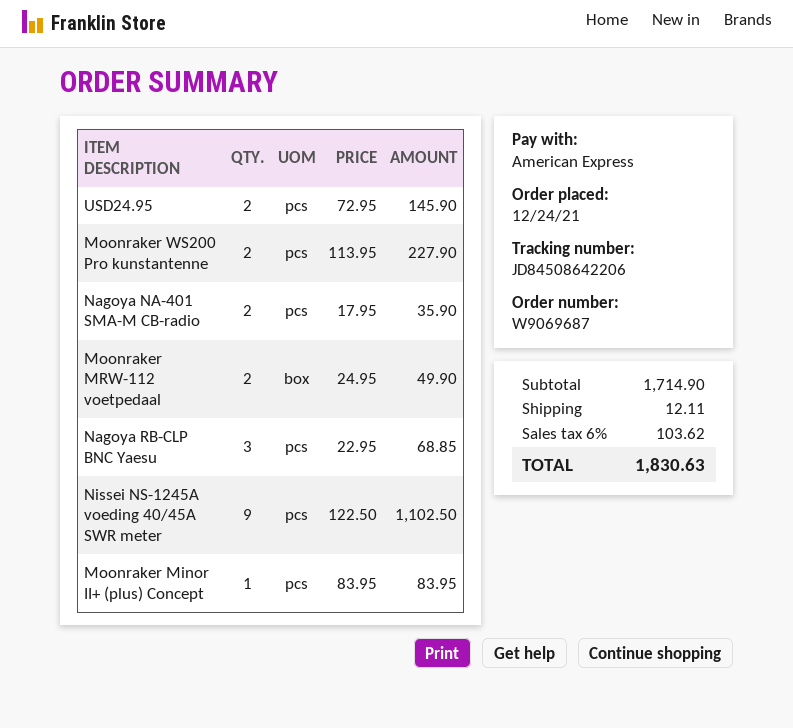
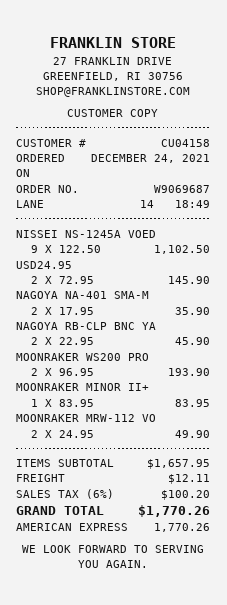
Moonraker WS200 Pro kunstantenne: 2 x 113.95 = 227.90 -> 2 x 96.95 = 193.90
Nagoya RB-CLP BNC Yaesu: 3 x 22.95 = 68.85 -> 2 x 22.95 = 45.90
subtotal: 1714.90 -> 1657.95
tax: 6% = 103.62 -> 6% = 100.20
total: 1830.63 -> 1770.26

